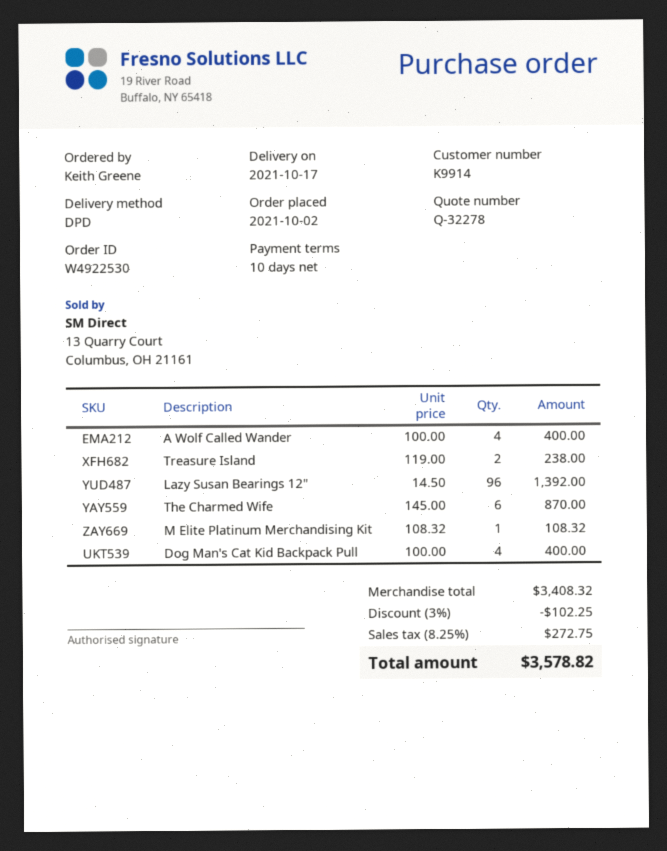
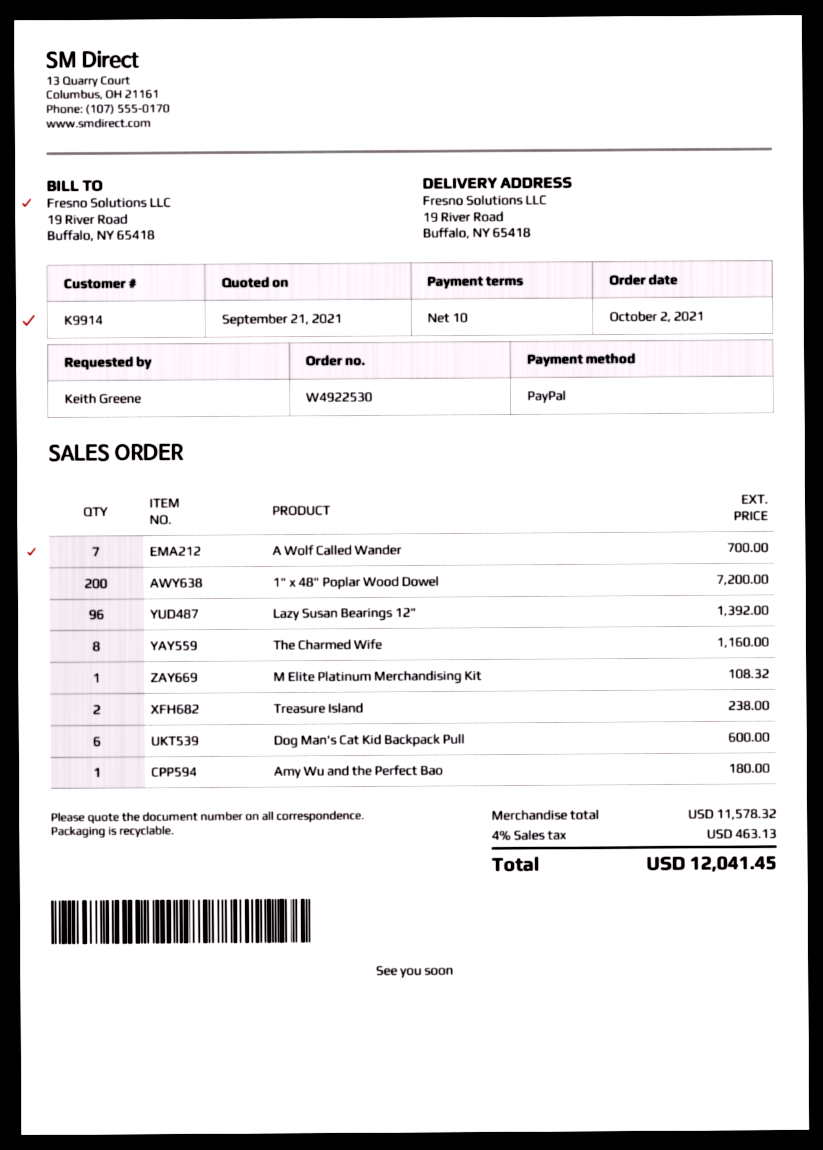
A Wolf Called Wander: 4 for 400.00 -> 7 for 700.00
The Charmed Wife: 6 for 870.00 -> 8 for 1160.00
Dog Man's Cat Kid Backpack Pull: 4 for 400.00 -> 6 for 600.00
1" x 48" Poplar Wood Dowel: none -> 200 for 7200.00
Amy Wu and the Perfect Bao: none -> 1 for 180.00
subtotal: 3408.32 -> 11578.32
discount: 3% = 102.25 -> none
tax: 8.25% = 272.75 -> 4% = 463.13
total: 3578.82 -> 12041.45

